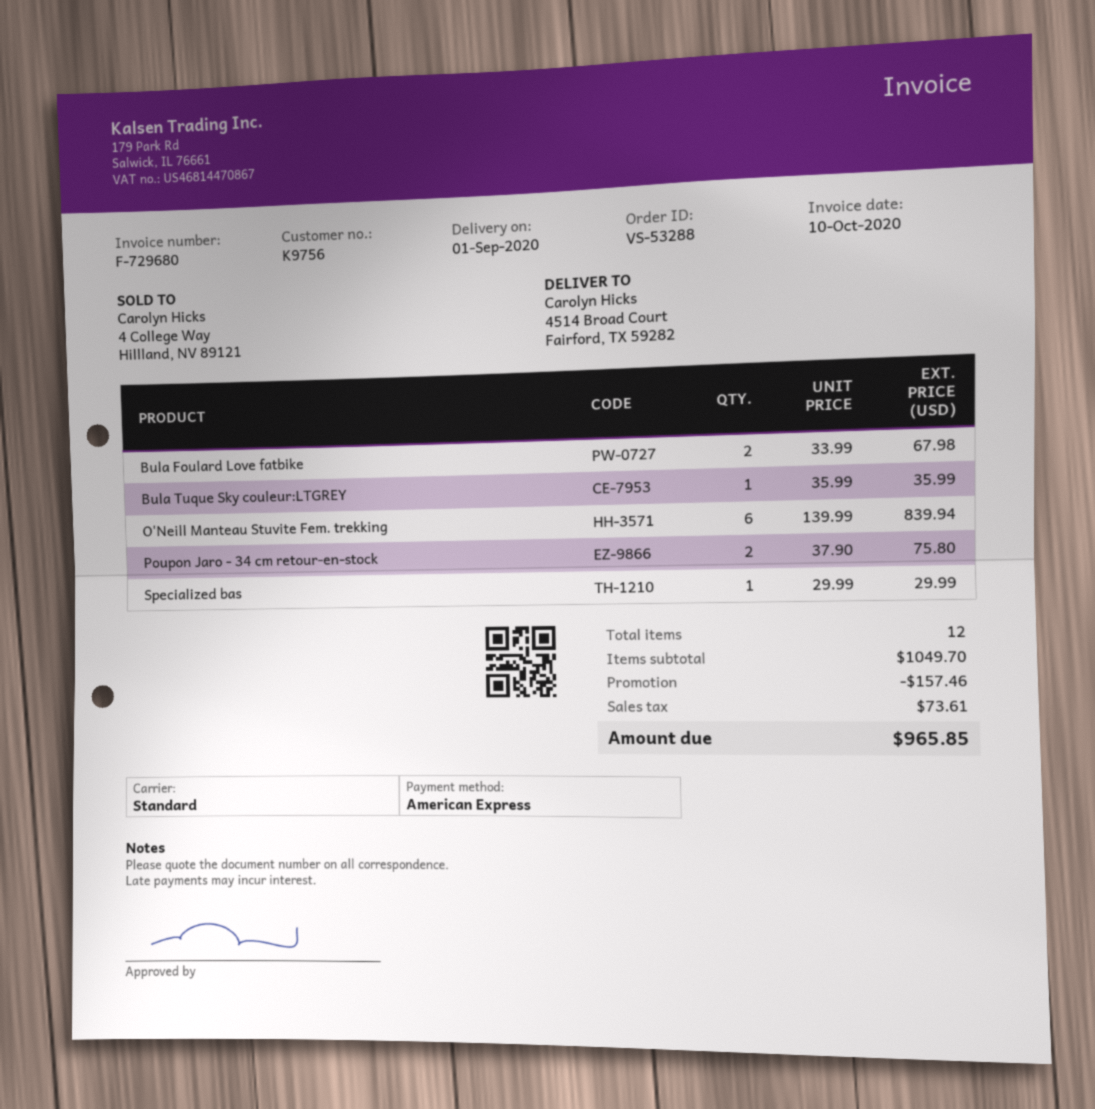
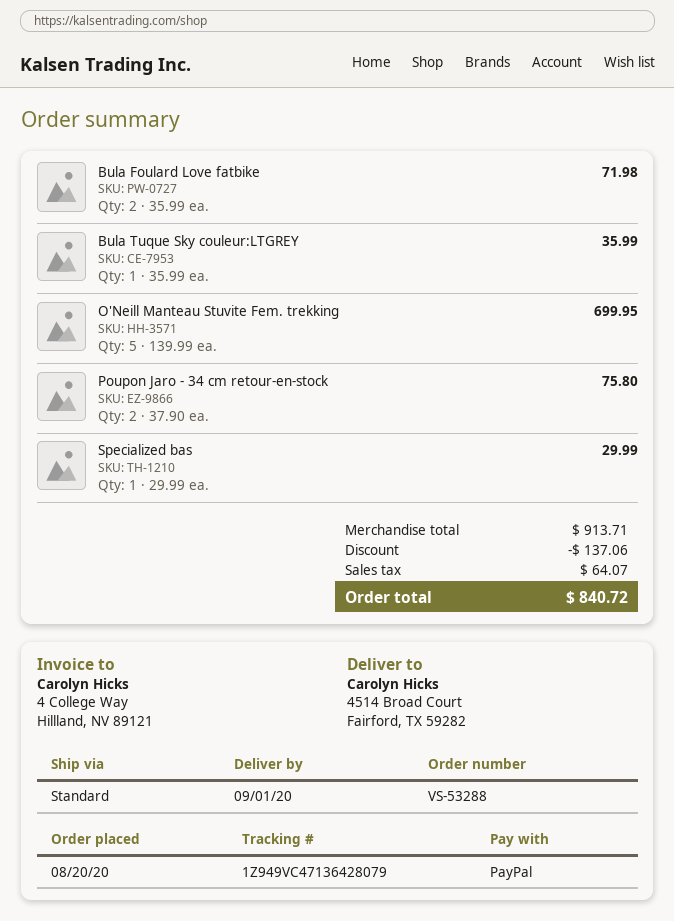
payment method: American Express -> PayPal
Bula Foulard Love fatbike: 2 x 33.99 = 67.98 -> 2 x 35.99 = 71.98
O'Neill Manteau Stuvite Fem. trekking: 6 x 139.99 = 839.94 -> 5 x 139.99 = 699.95
subtotal: 1049.70 -> 913.71
discount: 157.46 -> 137.06
tax: 73.61 -> 64.07
total: 965.85 -> 840.72

